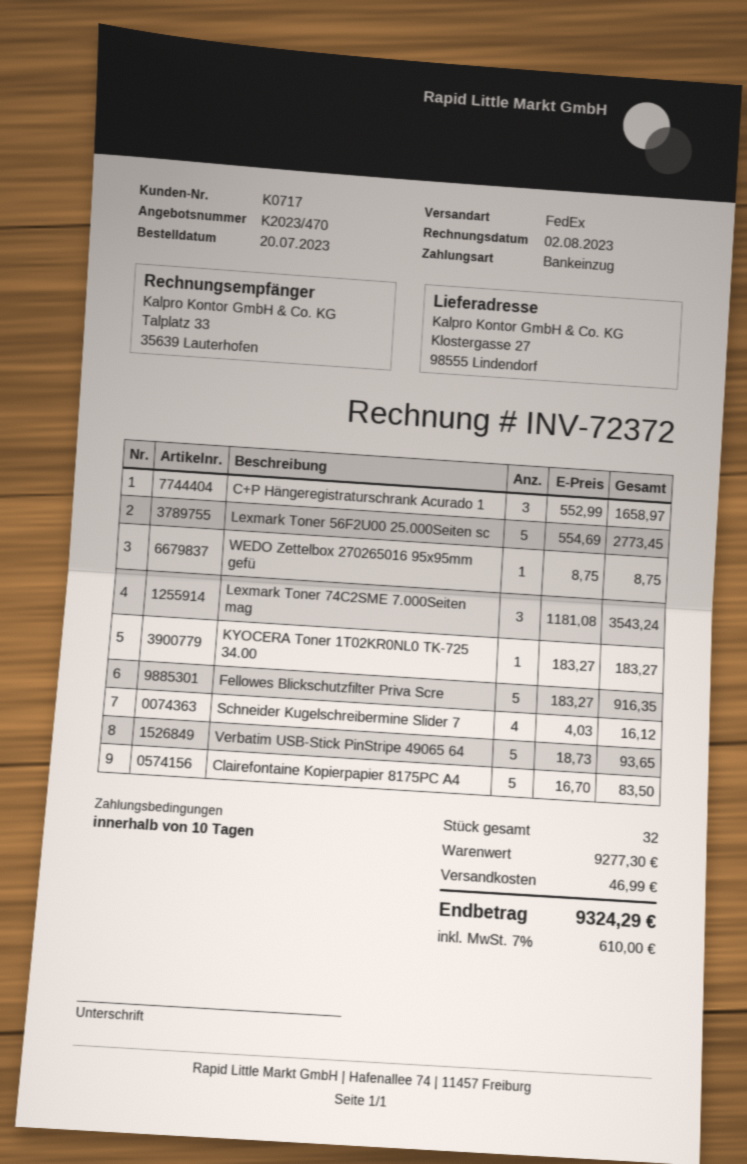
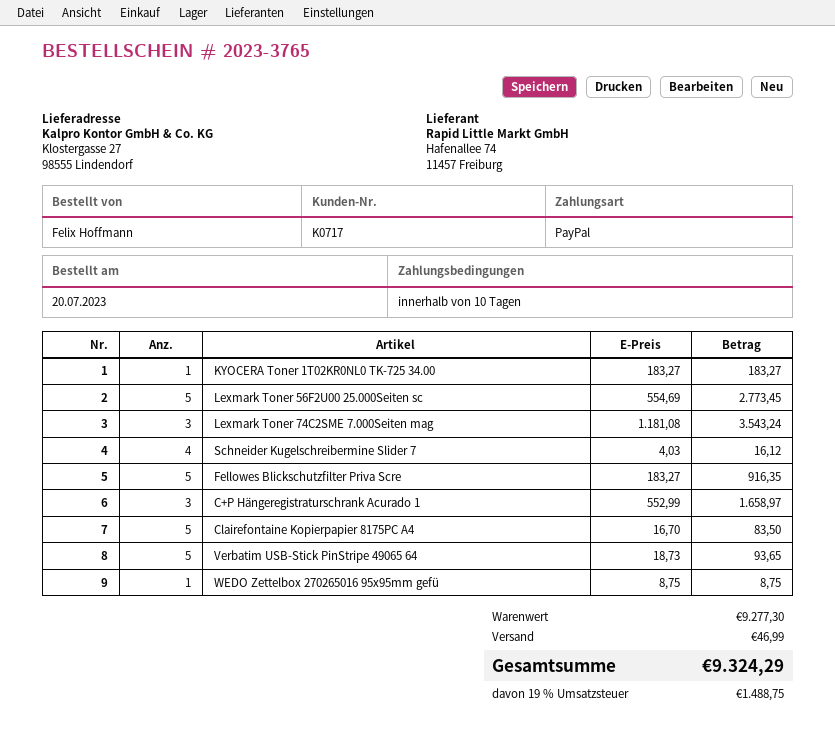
payment method: direct debit -> PayPal
tax: 7% = 610.00 -> 19% = 1488.75

